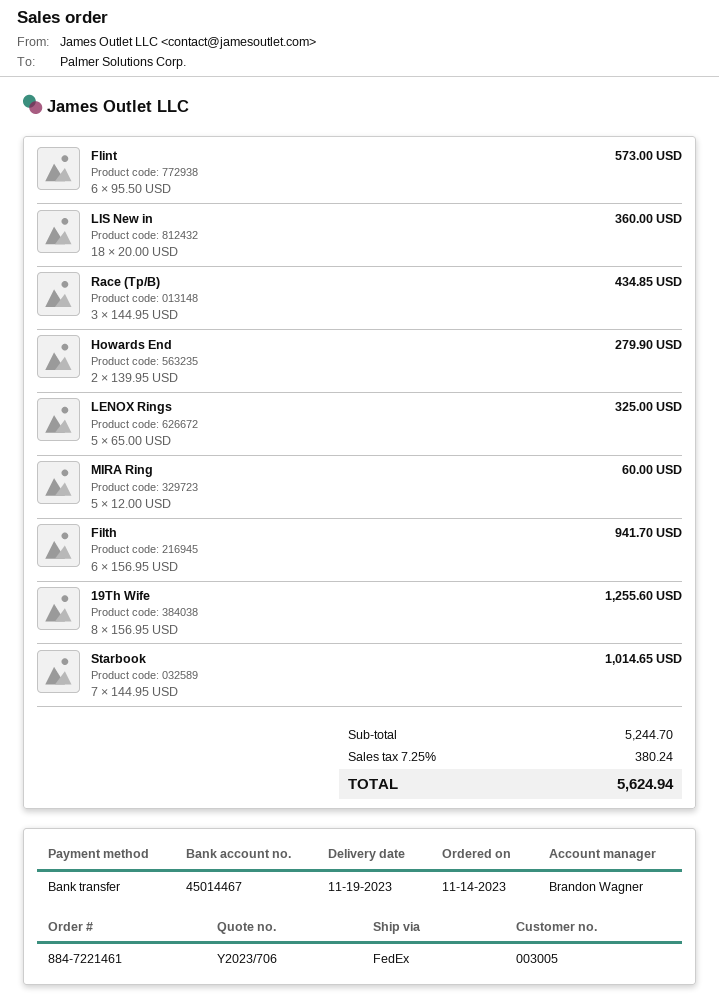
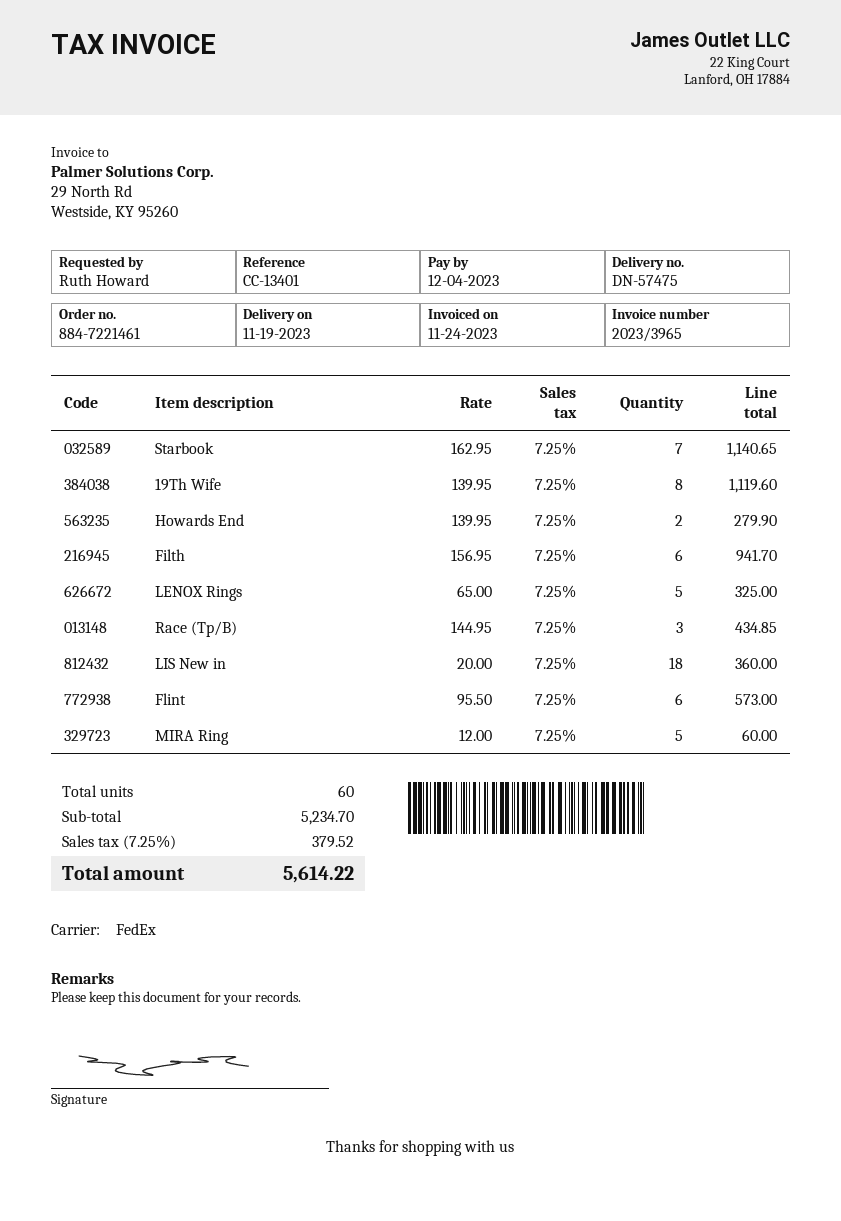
19Th Wife: 8 x 156.95 = 1255.60 -> 8 x 139.95 = 1119.60
Starbook: 7 x 144.95 = 1014.65 -> 7 x 162.95 = 1140.65
subtotal: 5244.70 -> 5234.70
tax: 7.25% = 380.24 -> 7.25% = 379.52
total: 5624.94 -> 5614.22

